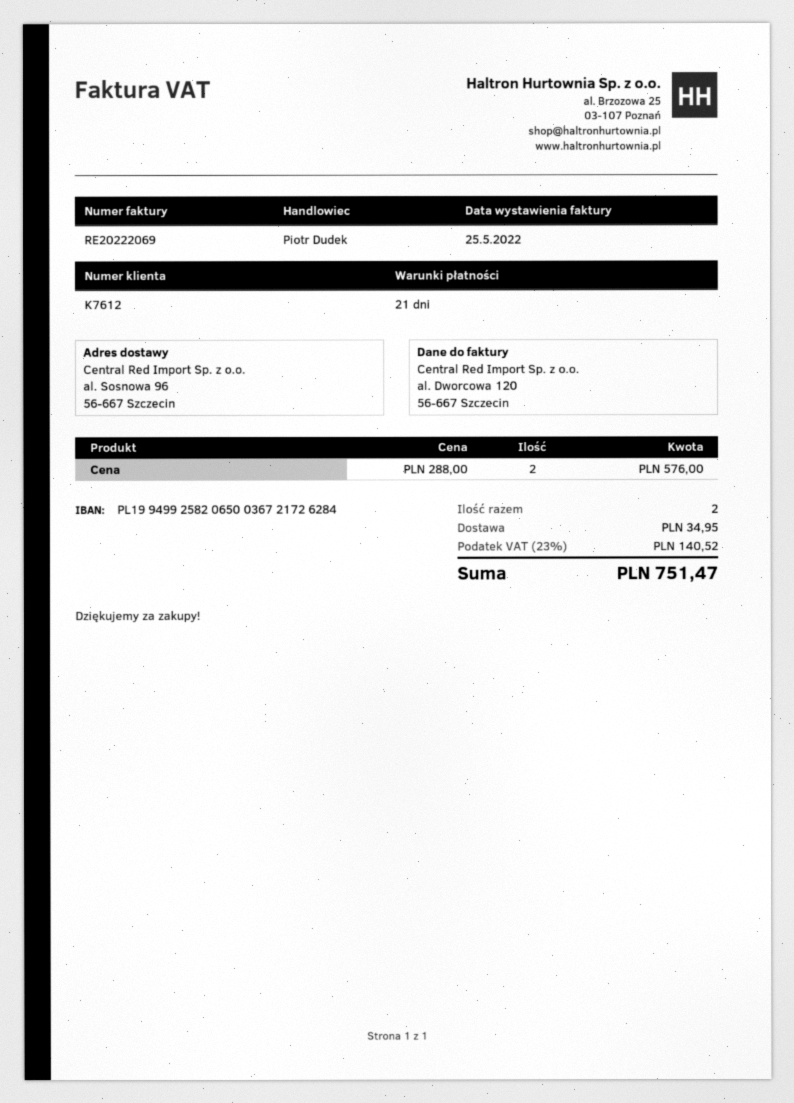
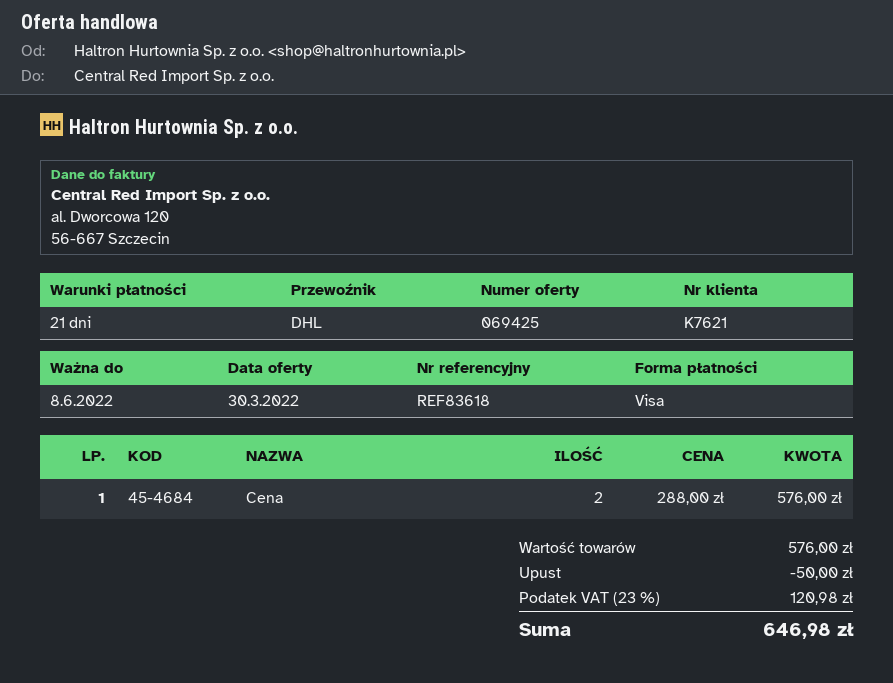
customer number: K7612 -> K7621
discount: none -> 50.00
shipping: 34.95 -> none
tax: 23% = 140.52 -> 23% = 120.98
total: 751.47 -> 646.98

